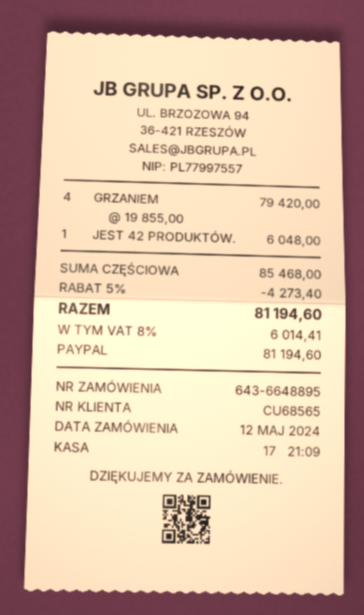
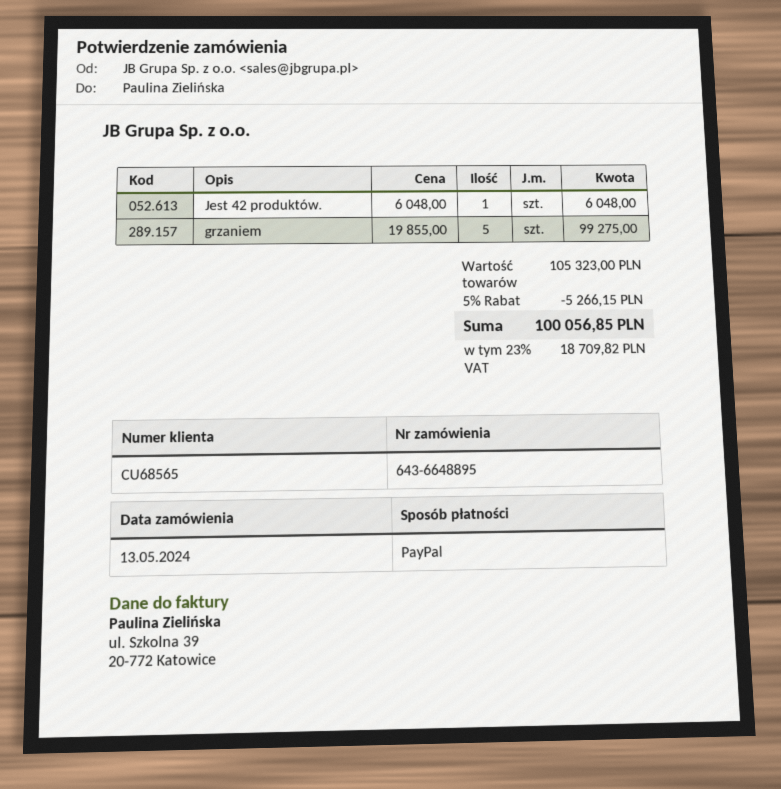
order date: 2024-05-12 -> 2024-05-13
GRZANIEM: 4 x 19855.00 = 79420.00 -> 5 x 19855.00 = 99275.00
subtotal: 85468.00 -> 105323.00
discount: 5% = 4273.40 -> 5% = 5266.15
tax: 8% = 6014.41 -> 23% = 18709.82
total: 81194.60 -> 100056.85

